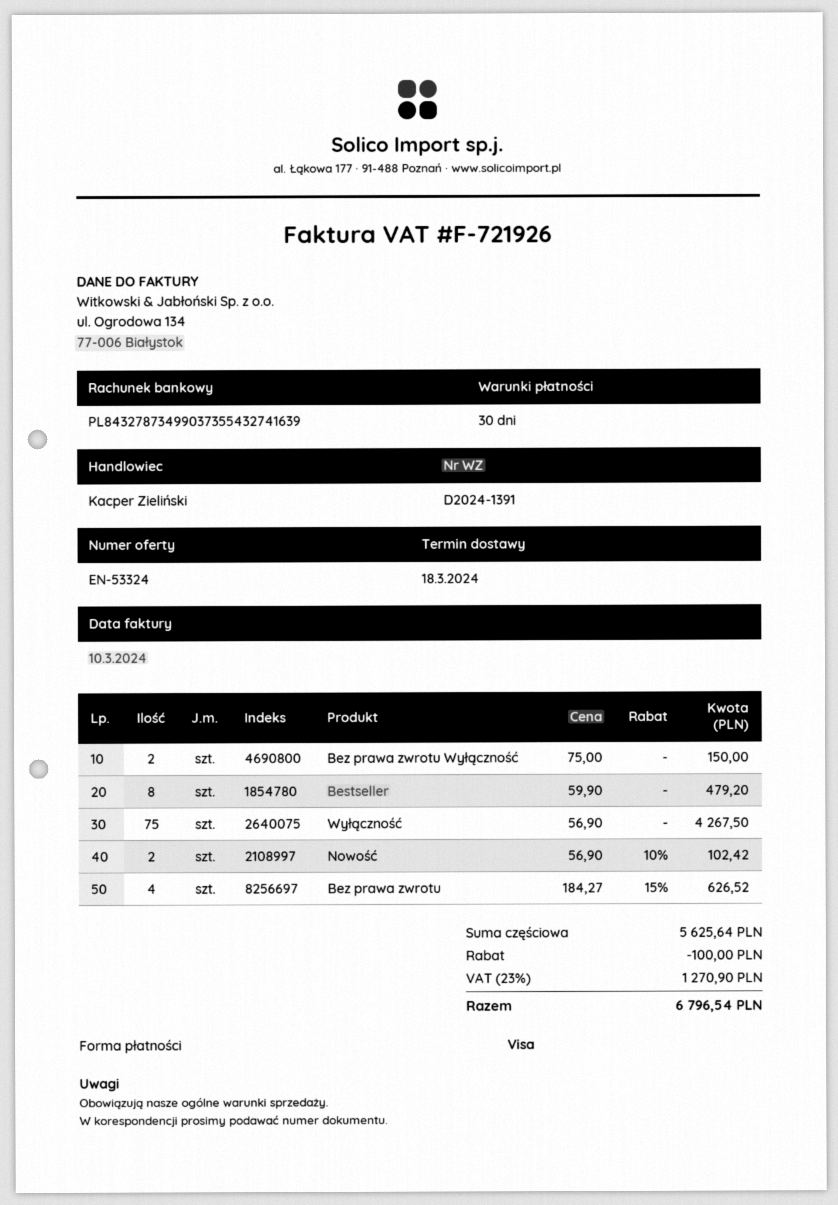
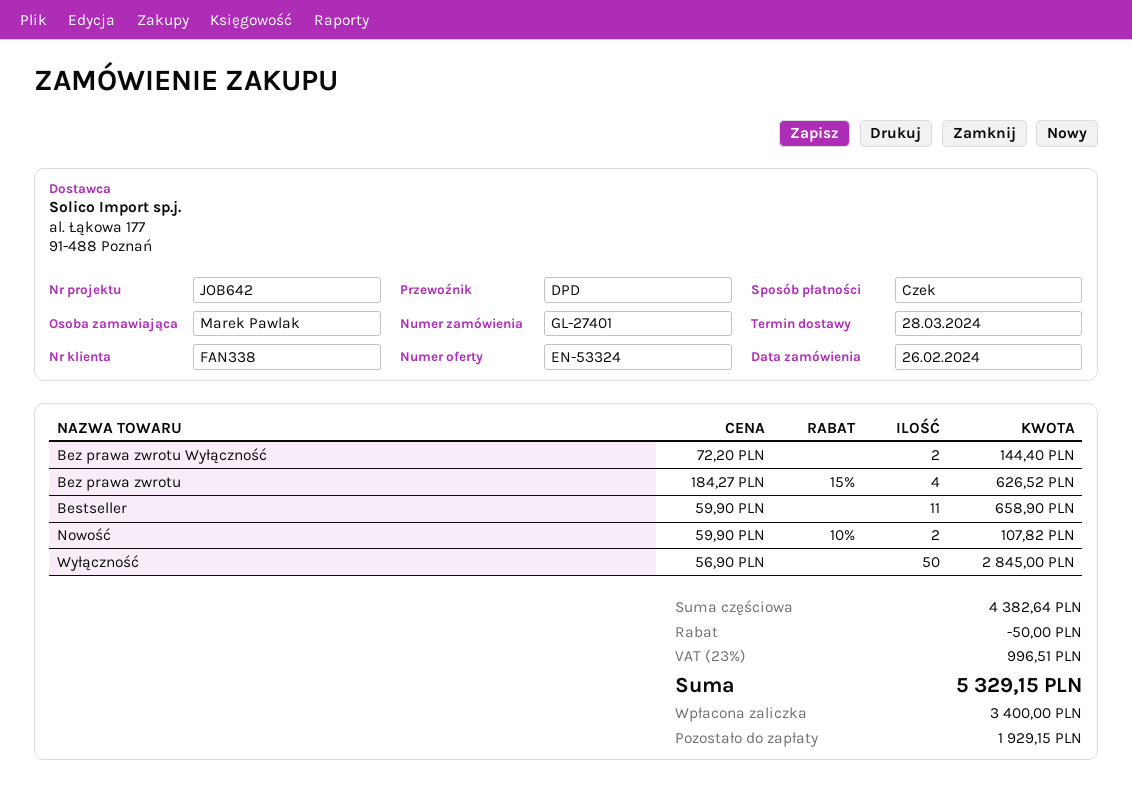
delivery date: 2024-03-18 -> 2024-03-28
payment method: Visa -> cheque
Bez prawa zwrotu Wyłączność: 2 x 75.00 = 150.00 -> 2 x 72.20 = 144.40
Bestseller: 8 x 59.90 = 479.20 -> 11 x 59.90 = 658.90
Wyłączność: 75 x 56.90 = 4267.50 -> 50 x 56.90 = 2845.00
Nowość: 2 x 56.90 - 10% = 102.42 -> 2 x 59.90 - 10% = 107.82
subtotal: 5625.64 -> 4382.64
discount: 100.00 -> 50.00
tax: 23% = 1270.90 -> 23% = 996.51
total: 6796.54 -> 5329.15

